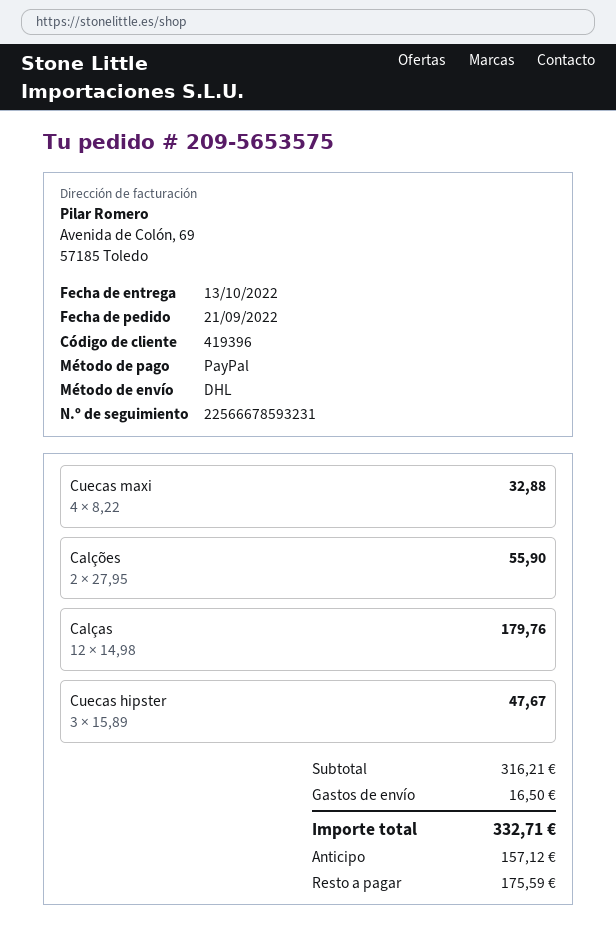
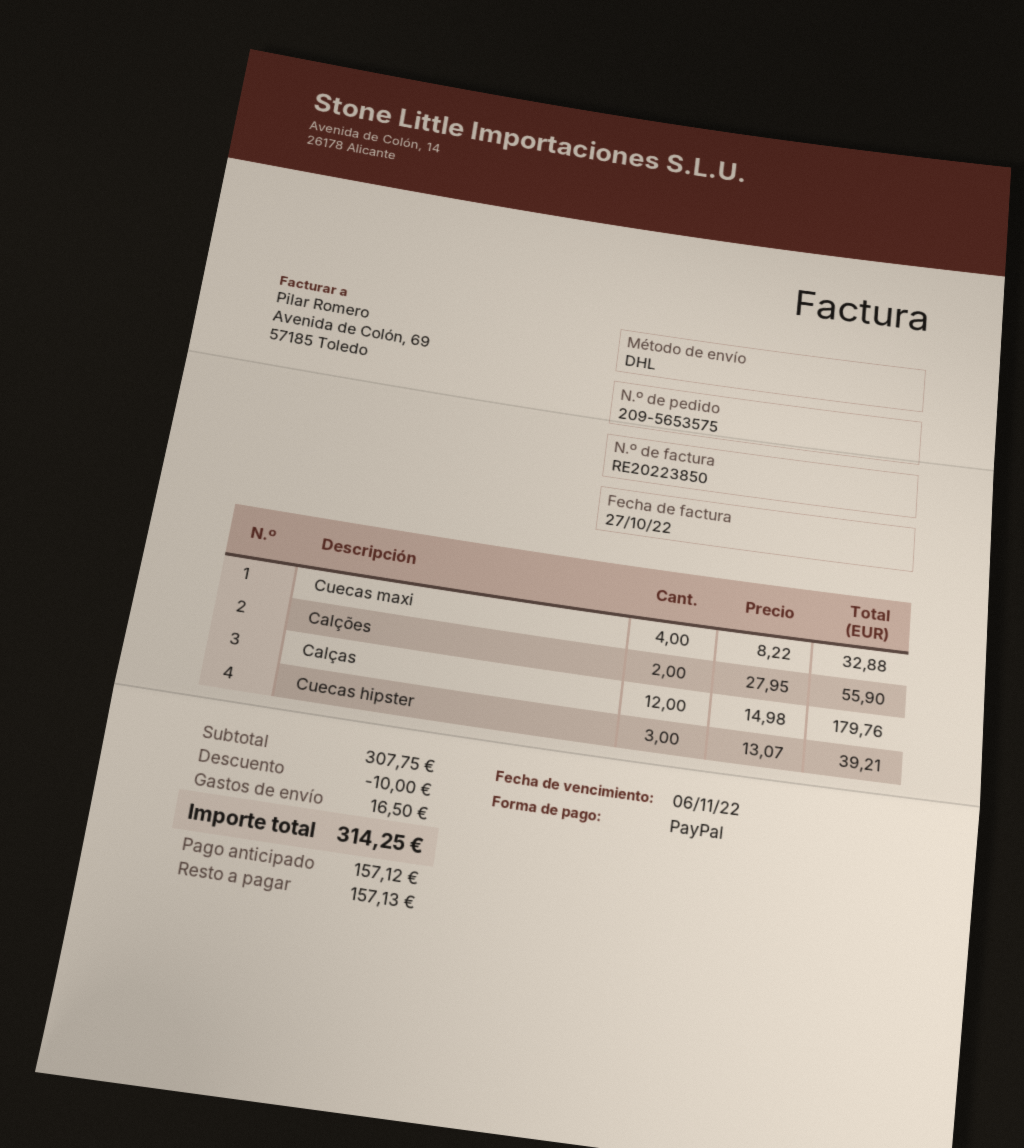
Cuecas hipster: 3 x 15.89 = 47.67 -> 3 x 13.07 = 39.21
subtotal: 316.21 -> 307.75
discount: none -> 10.00
total: 332.71 -> 314.25
balance: 175.59 -> 157.13

